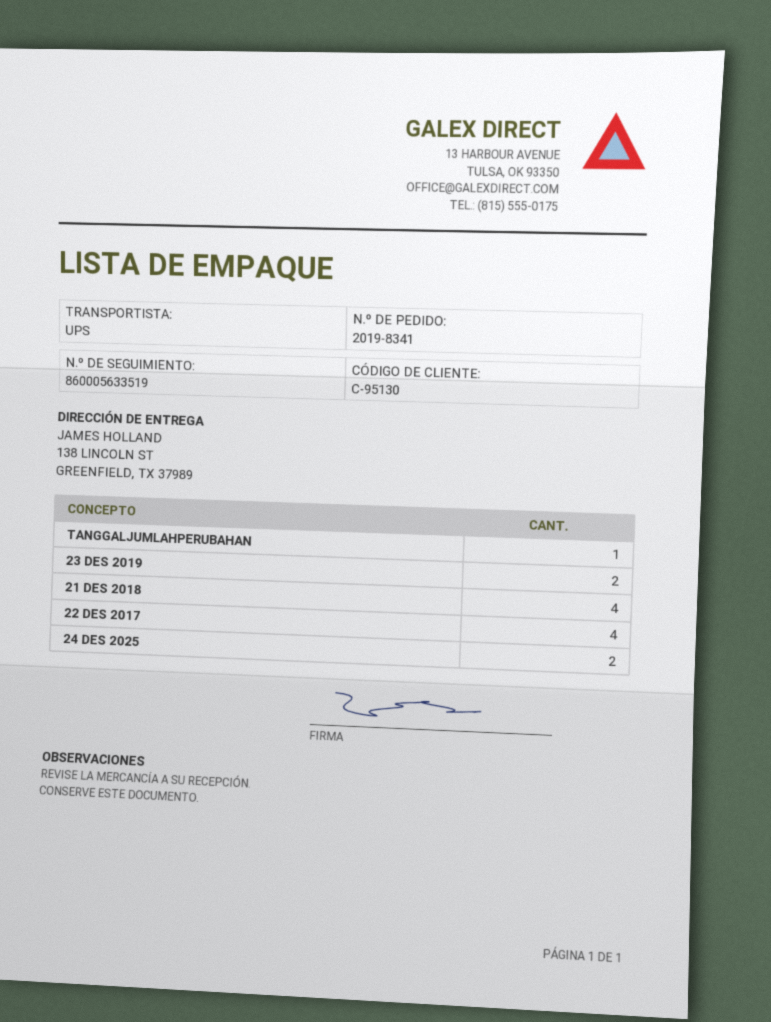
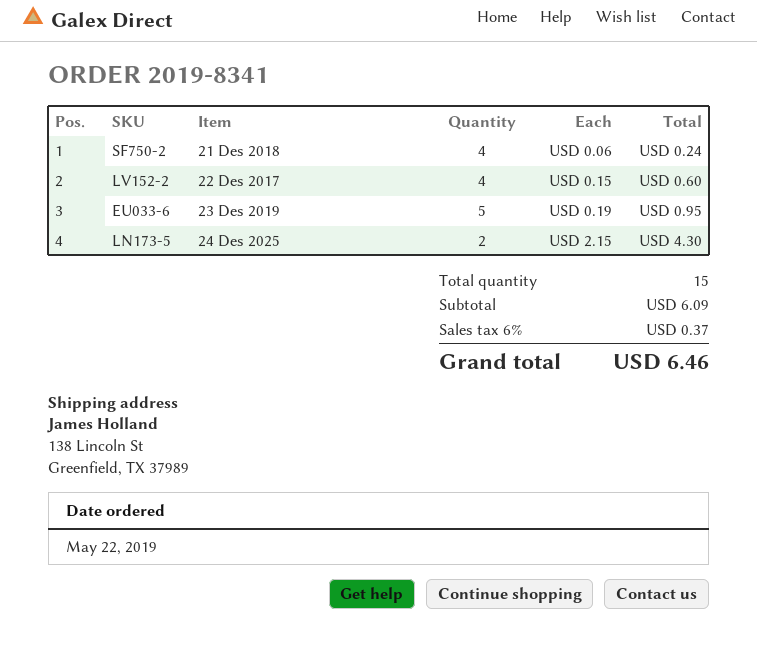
TANGGALJUMLAHPERUBAHAN: 1 -> none
23 DES 2019: 2 -> 5

